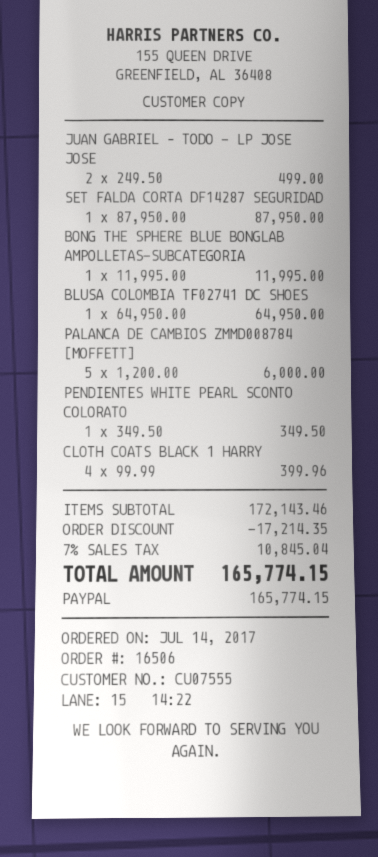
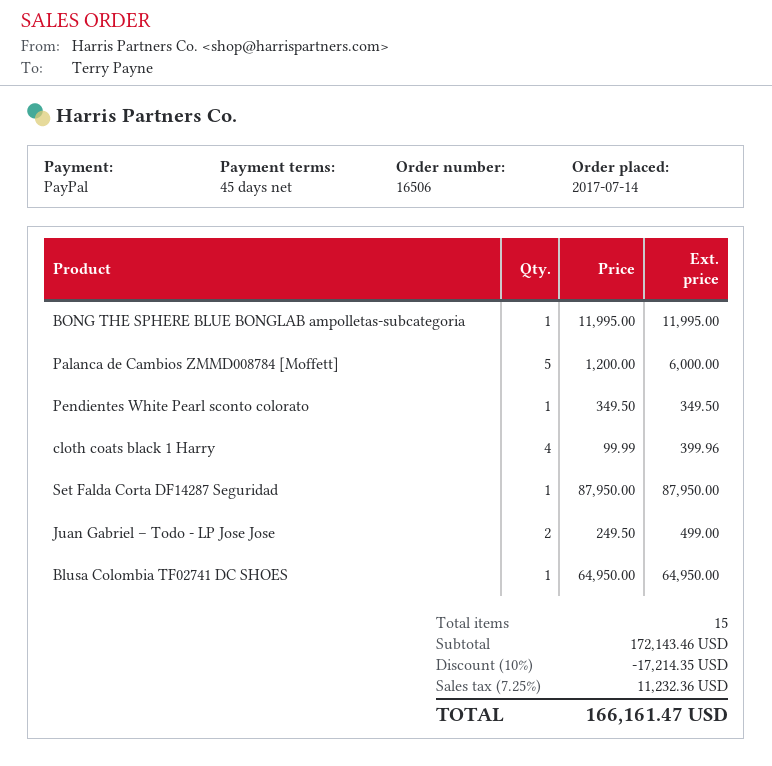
tax: 7% = 10845.04 -> 7.25% = 11232.36
total: 165774.15 -> 166161.47

